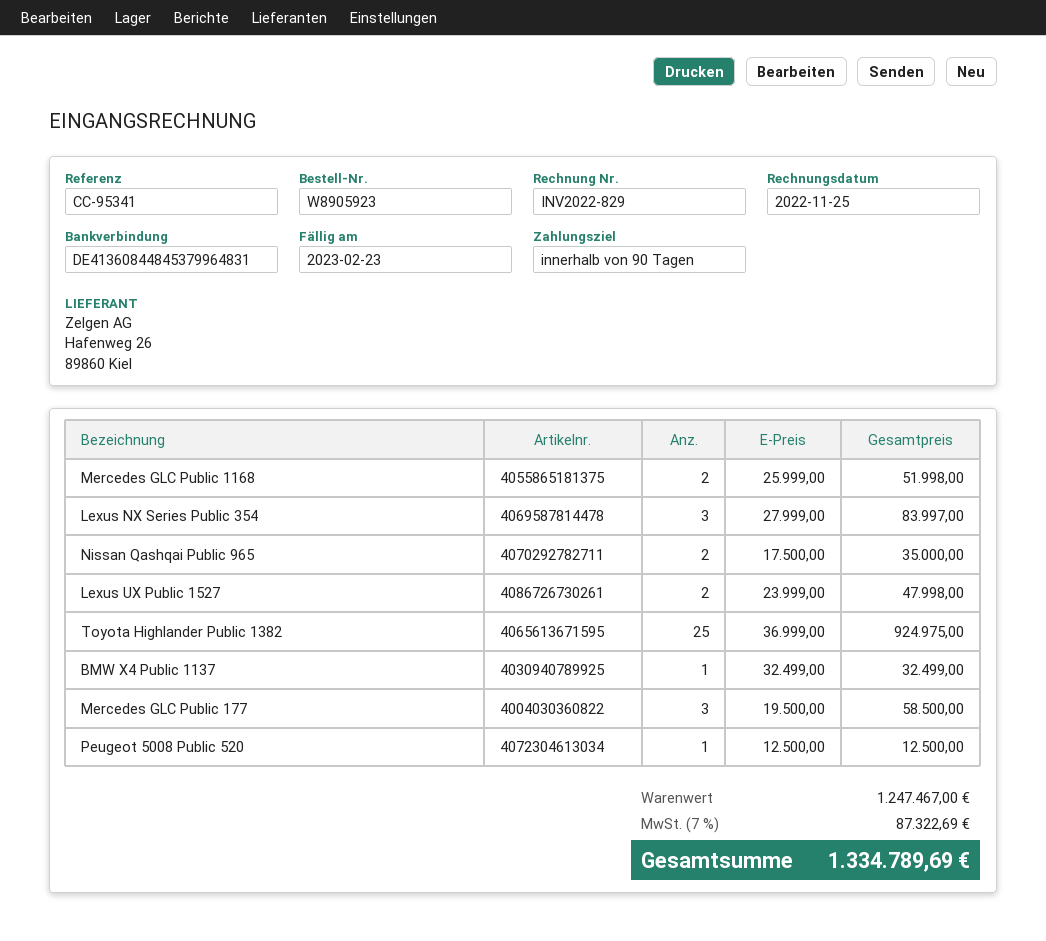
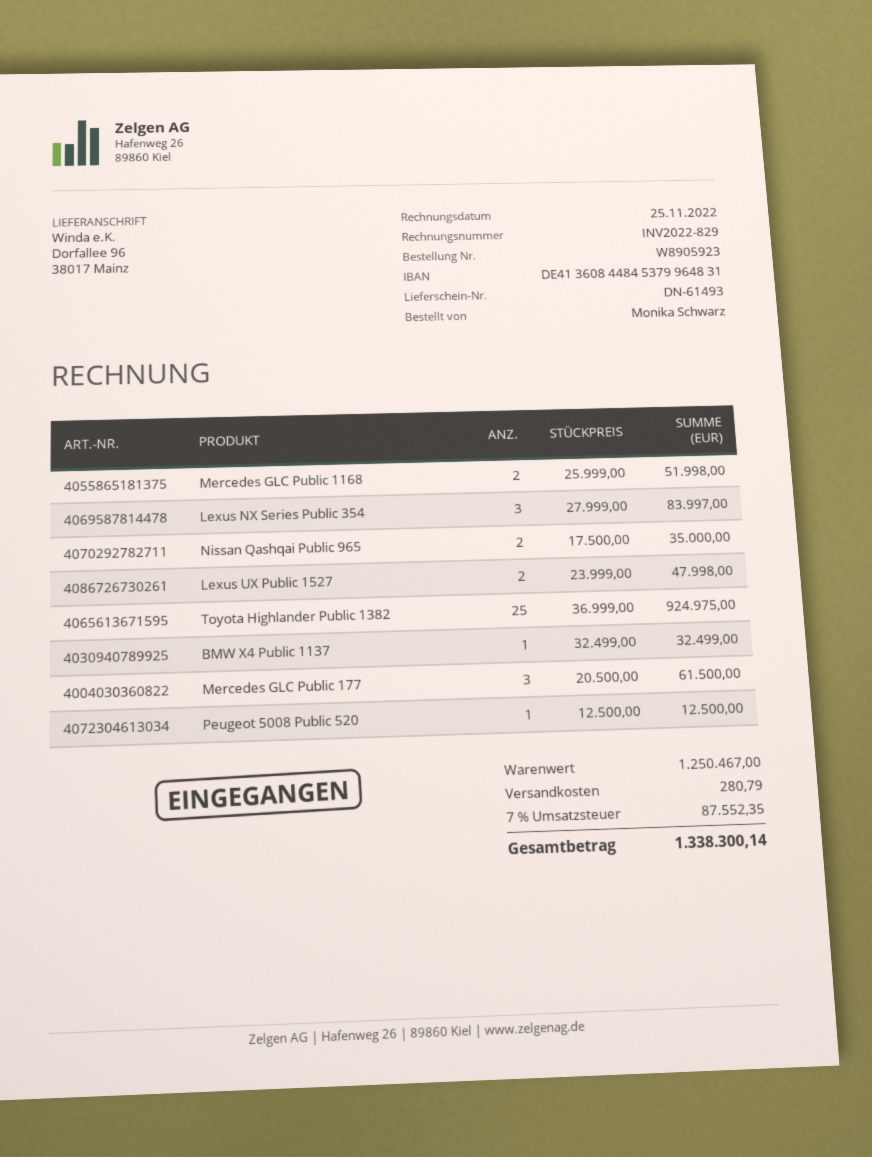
Mercedes GLC Public 177: 3 x 19500.00 = 58500.00 -> 3 x 20500.00 = 61500.00
subtotal: 1247467.00 -> 1250467.00
shipping: none -> 280.79
tax: 7% = 87322.69 -> 7% = 87552.35
total: 1334789.69 -> 1338300.14

